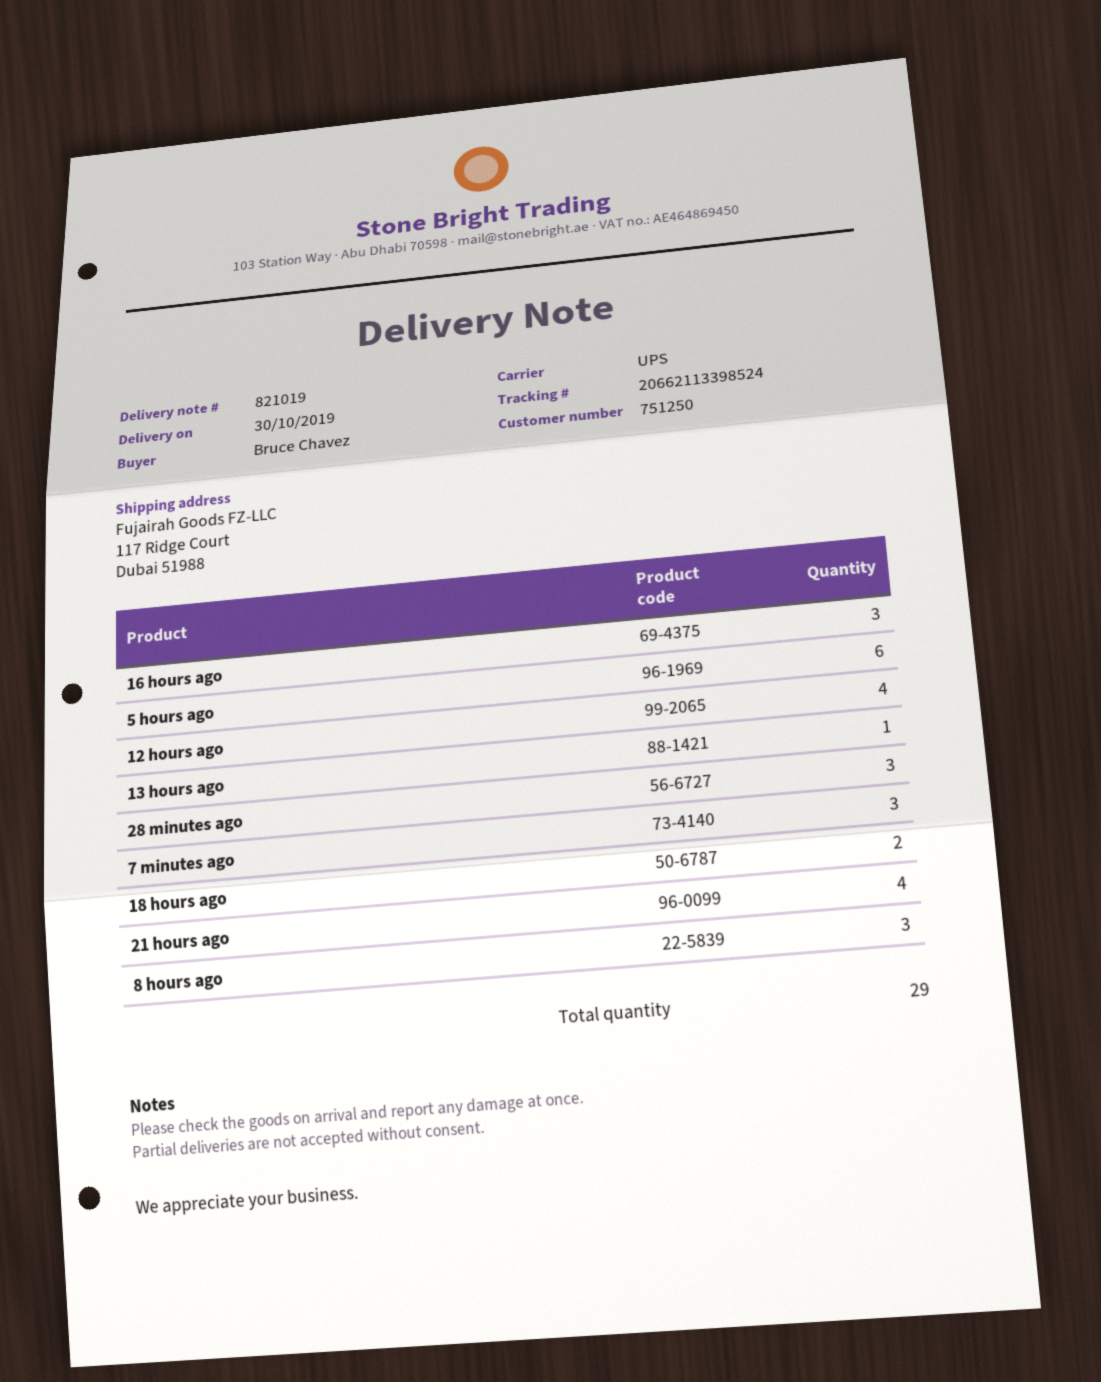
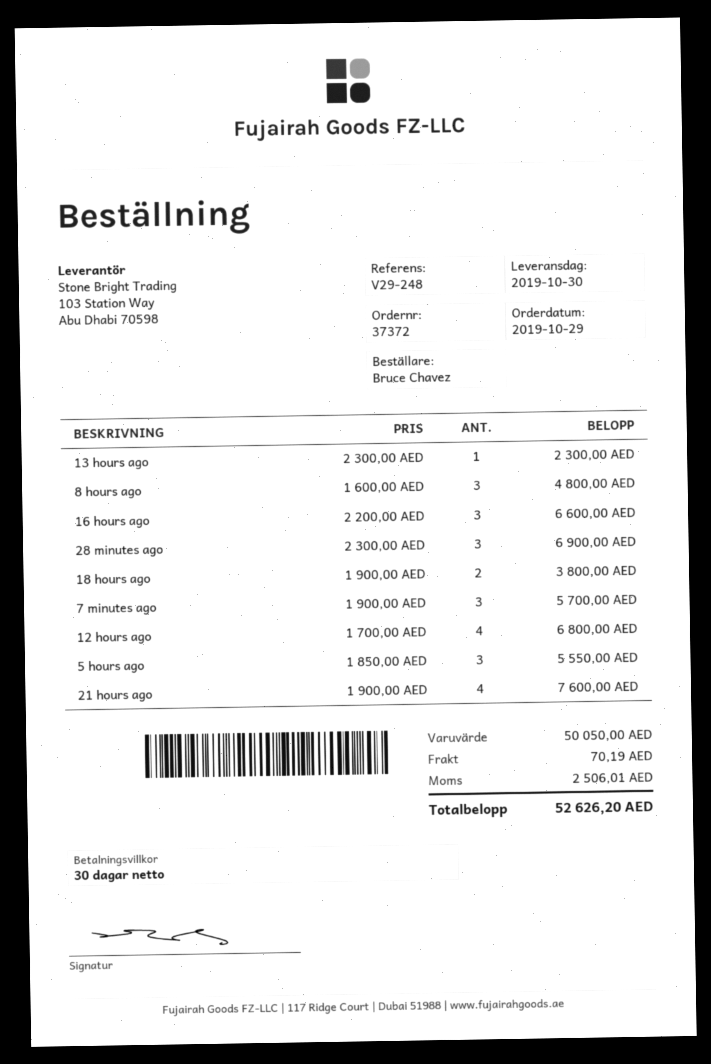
5 hours ago: 6 -> 3

